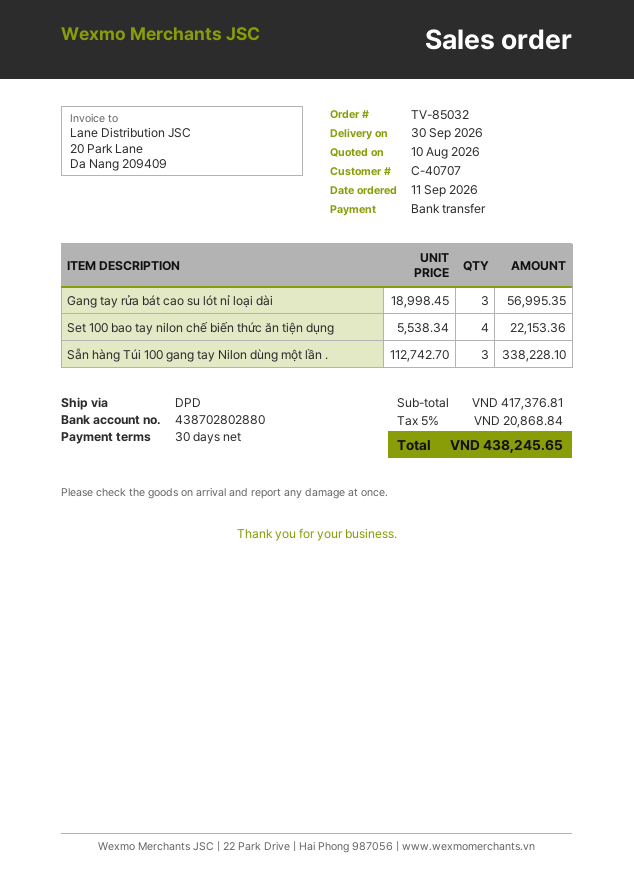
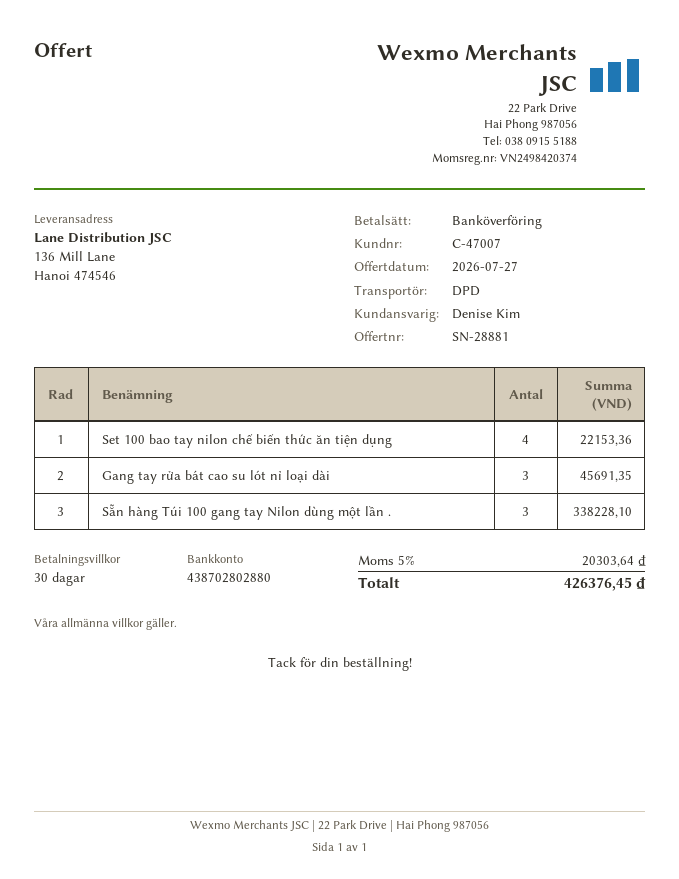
quote date: 2026-08-10 -> 2026-07-27
customer number: C-40707 -> C-47007
Gang tay rửa bát cao su lót nỉ loại dài: 3 for 56995.35 -> 3 for 45691.35
tax: 5% = 20868.84 -> 5% = 20303.64
total: 438245.65 -> 426376.45

